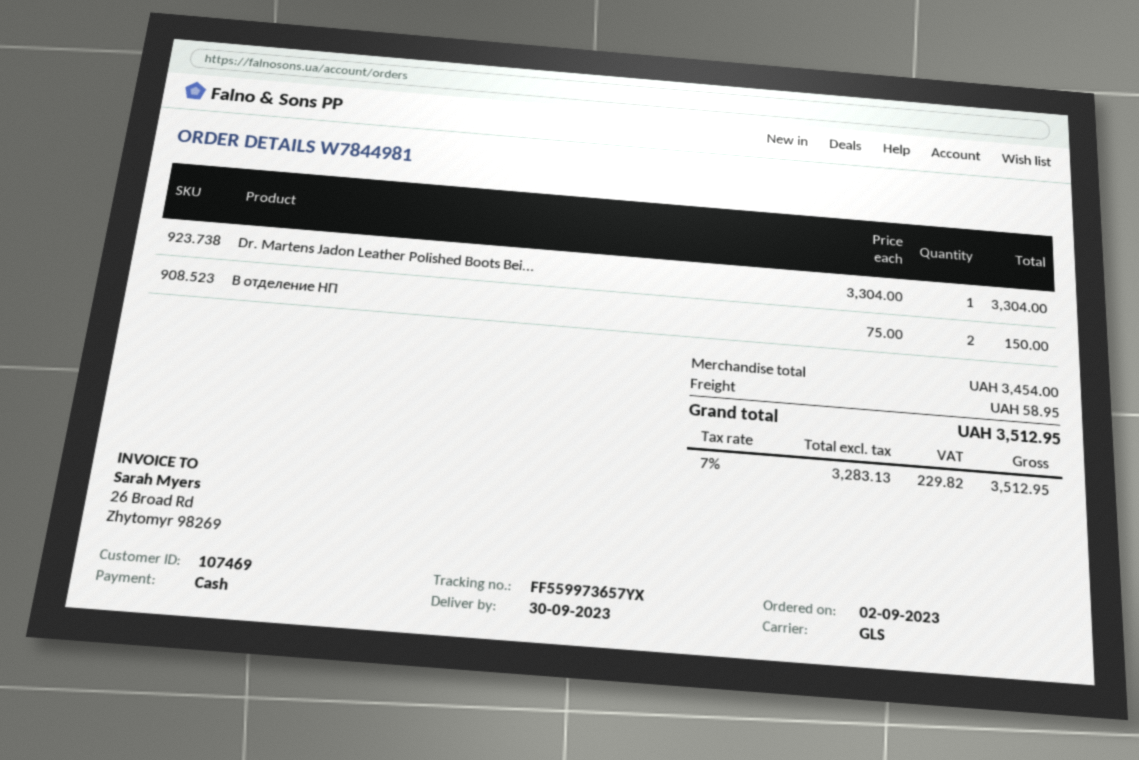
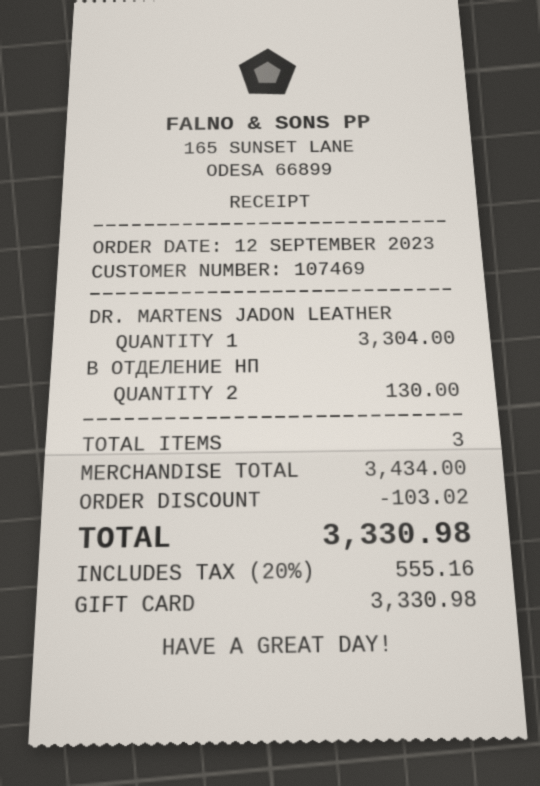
order date: 2023-09-02 -> 2023-09-12
payment method: cash -> gift card
В отделение НП: 2 for 150.00 -> 2 for 130.00
subtotal: 3454.00 -> 3434.00
discount: none -> 103.02
shipping: 58.95 -> none
tax: 7% = 229.82 -> 20% = 555.16
total: 3512.95 -> 3330.98

